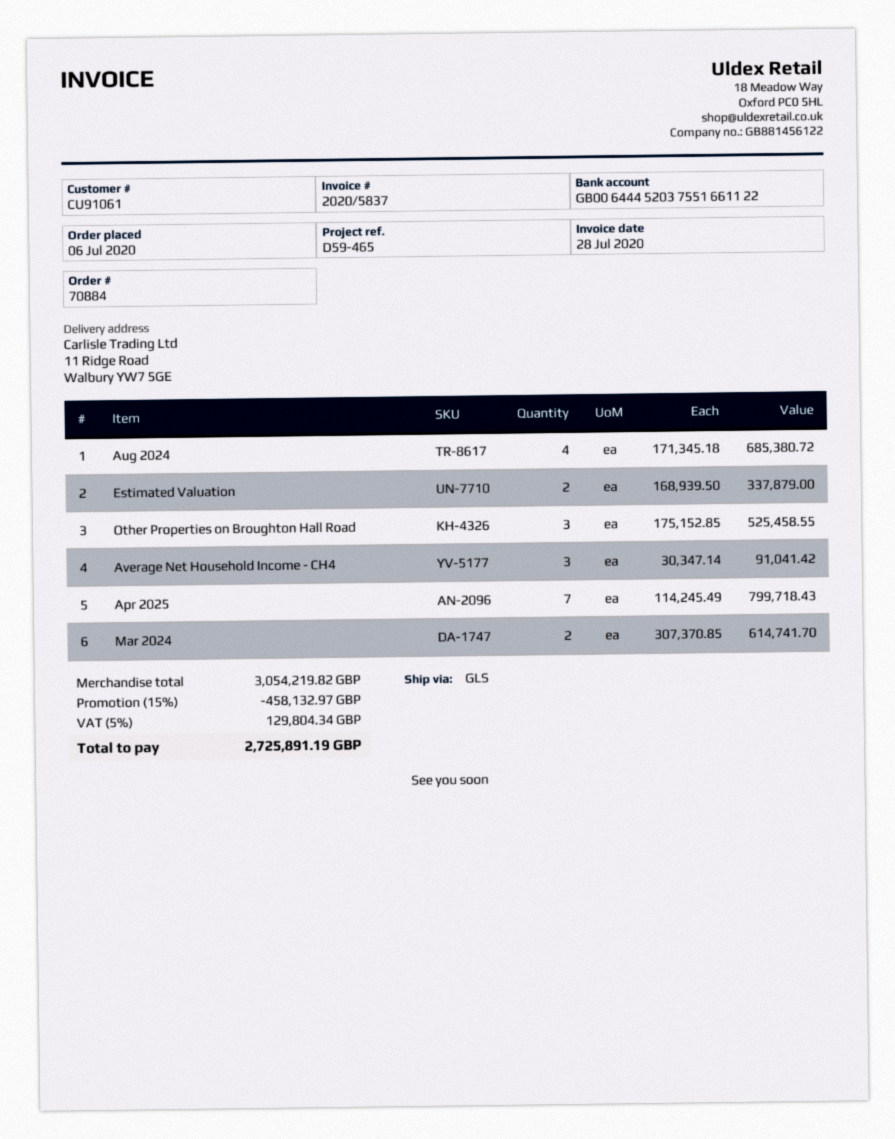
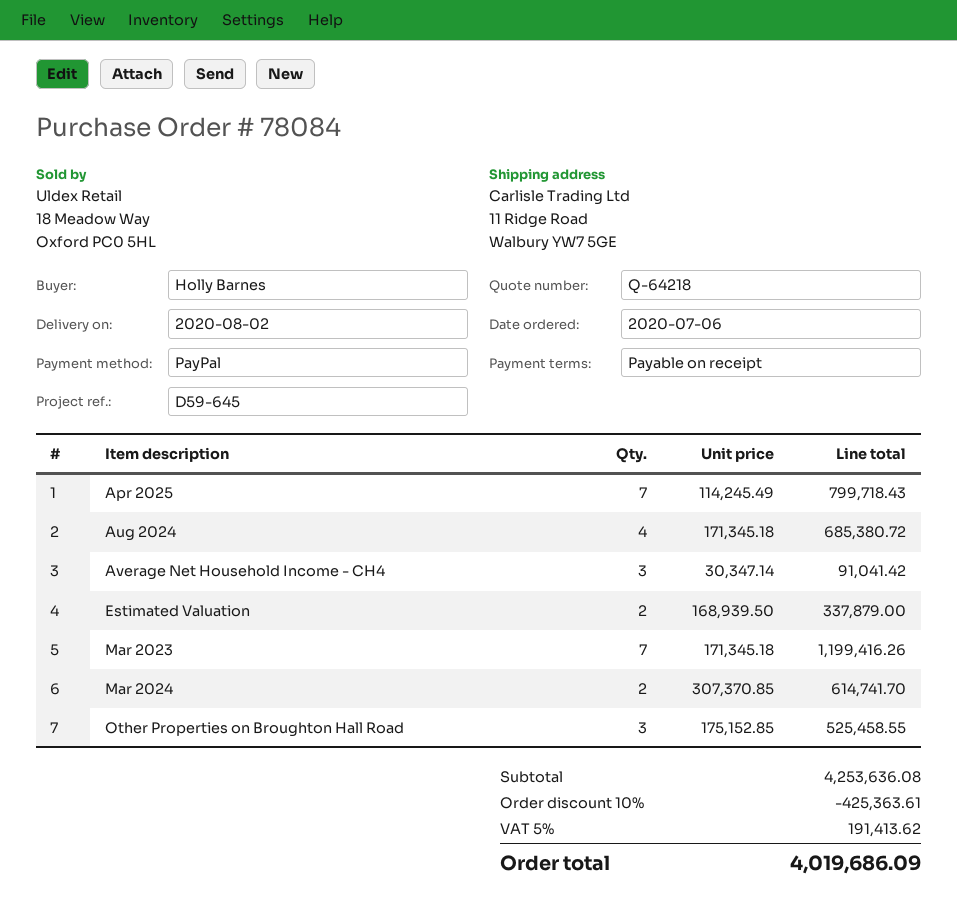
order number: 70884 -> 78084
reference: D59-465 -> D59-645
Mar 2023: none -> 7 x 171345.18 = 1199416.26
subtotal: 3054219.82 -> 4253636.08
discount: 15% = 458132.97 -> 10% = 425363.61
tax: 5% = 129804.34 -> 5% = 191413.62
total: 2725891.19 -> 4019686.09

